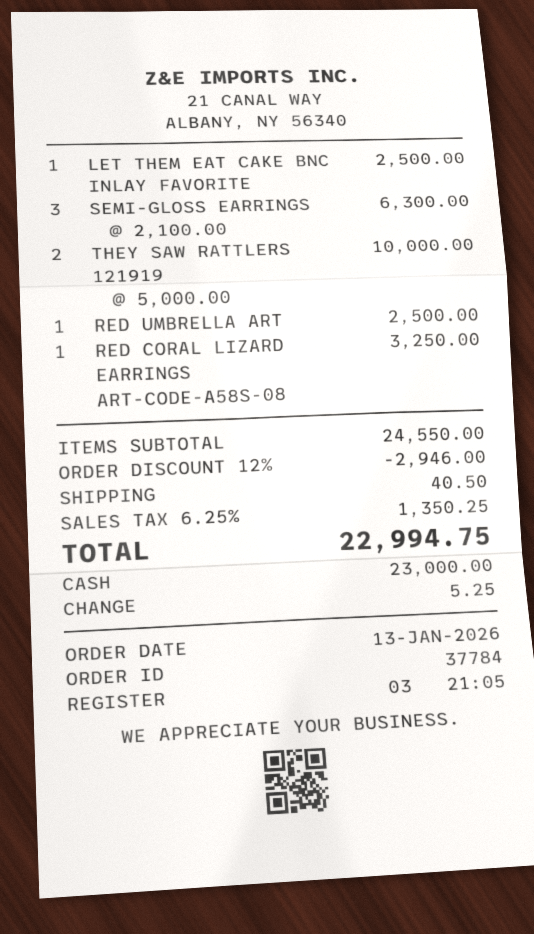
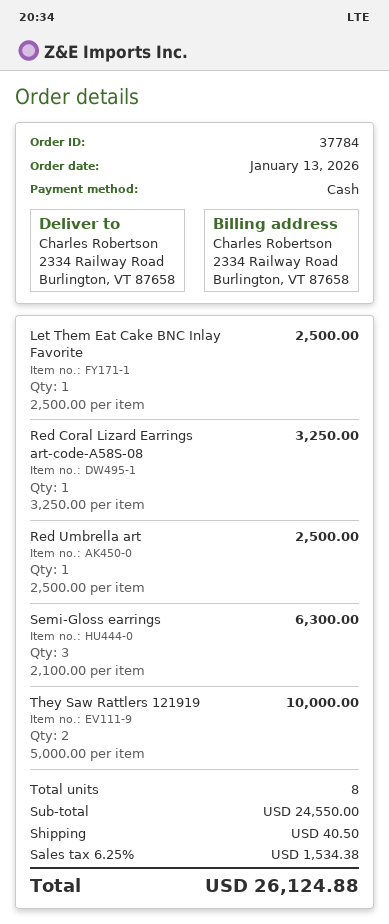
discount: 12% = 2946.00 -> none
tax: 6.25% = 1350.25 -> 6.25% = 1534.38
total: 22994.75 -> 26124.88

